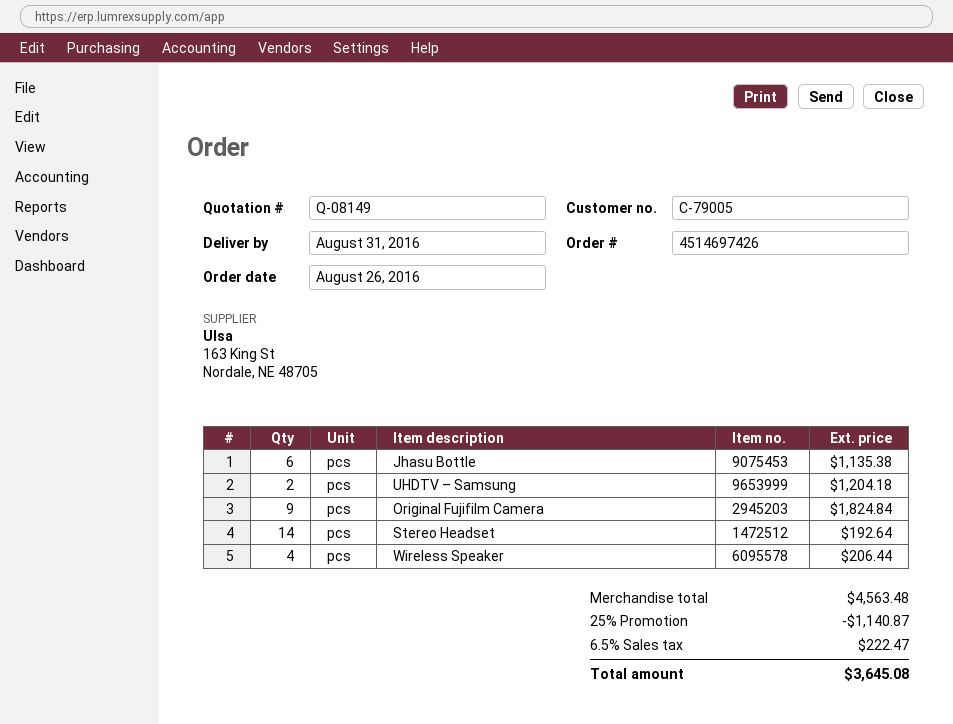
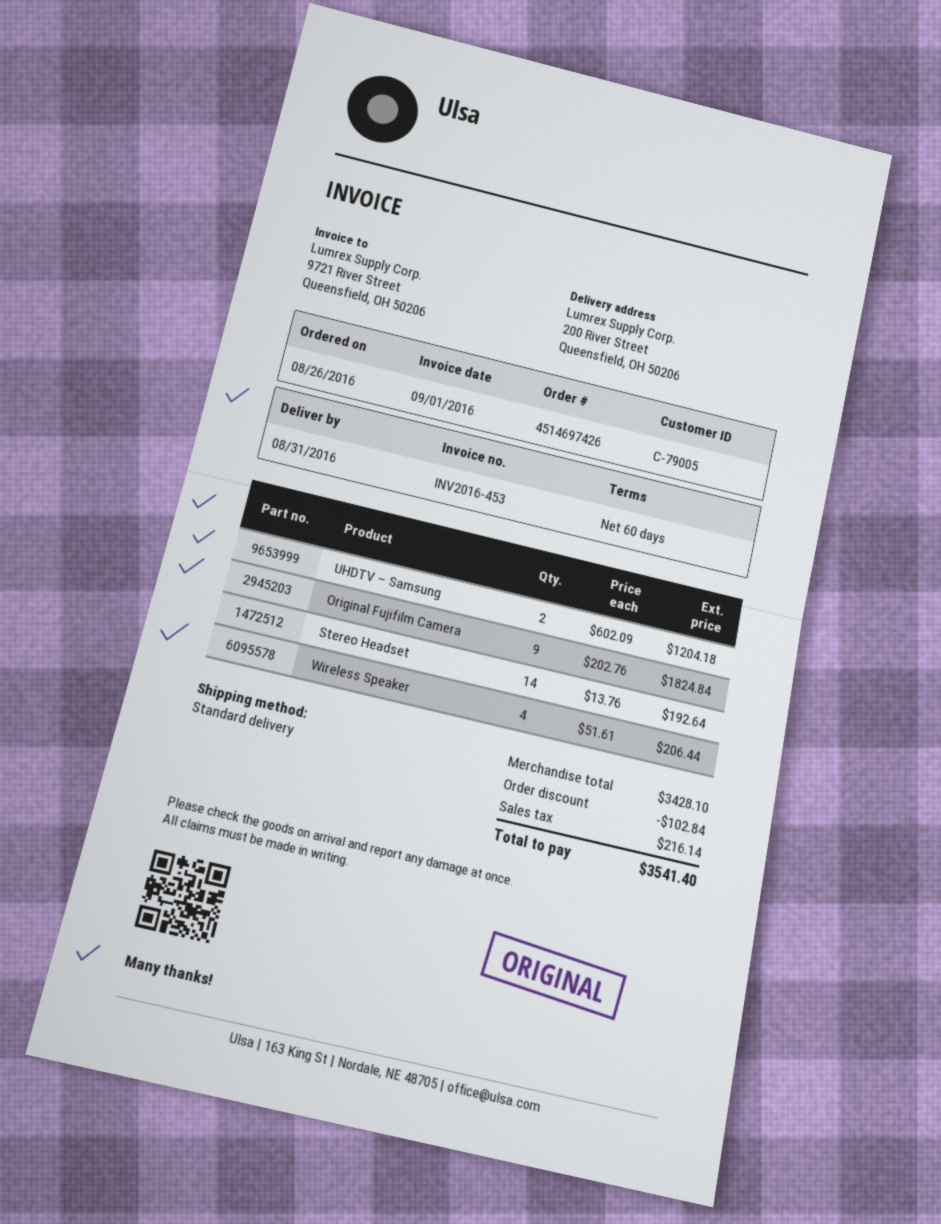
Jhasu Bottle: 6 for 1135.38 -> none
subtotal: 4563.48 -> 3428.10
discount: 1140.87 -> 102.84
tax: 222.47 -> 216.14
total: 3645.08 -> 3541.40

